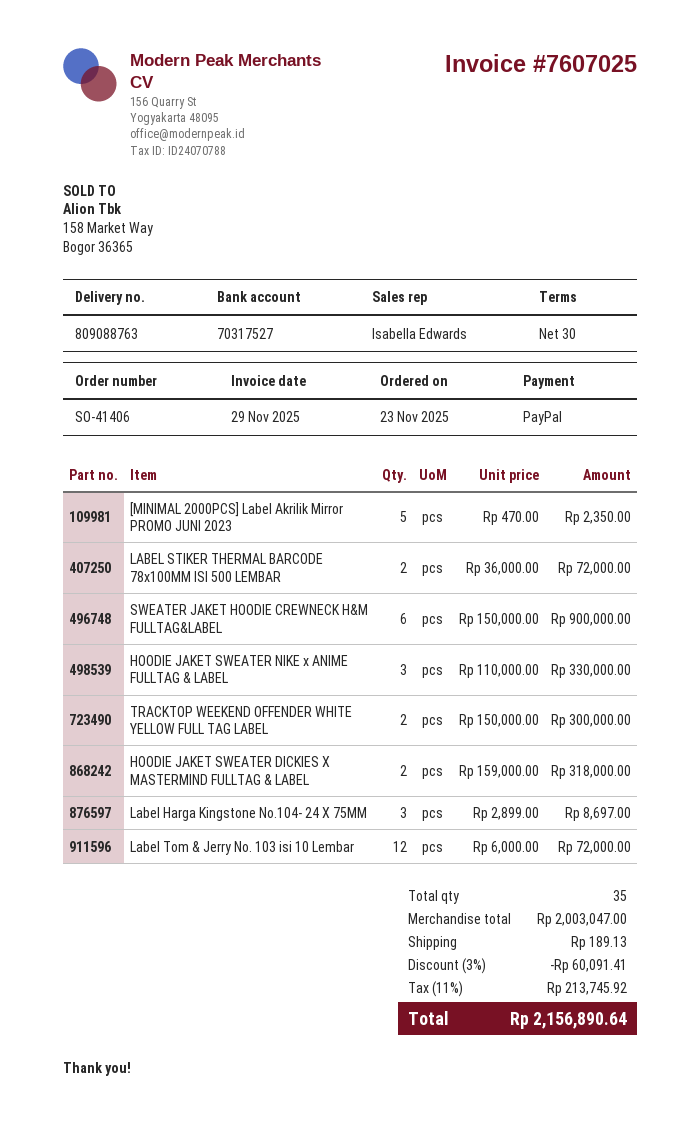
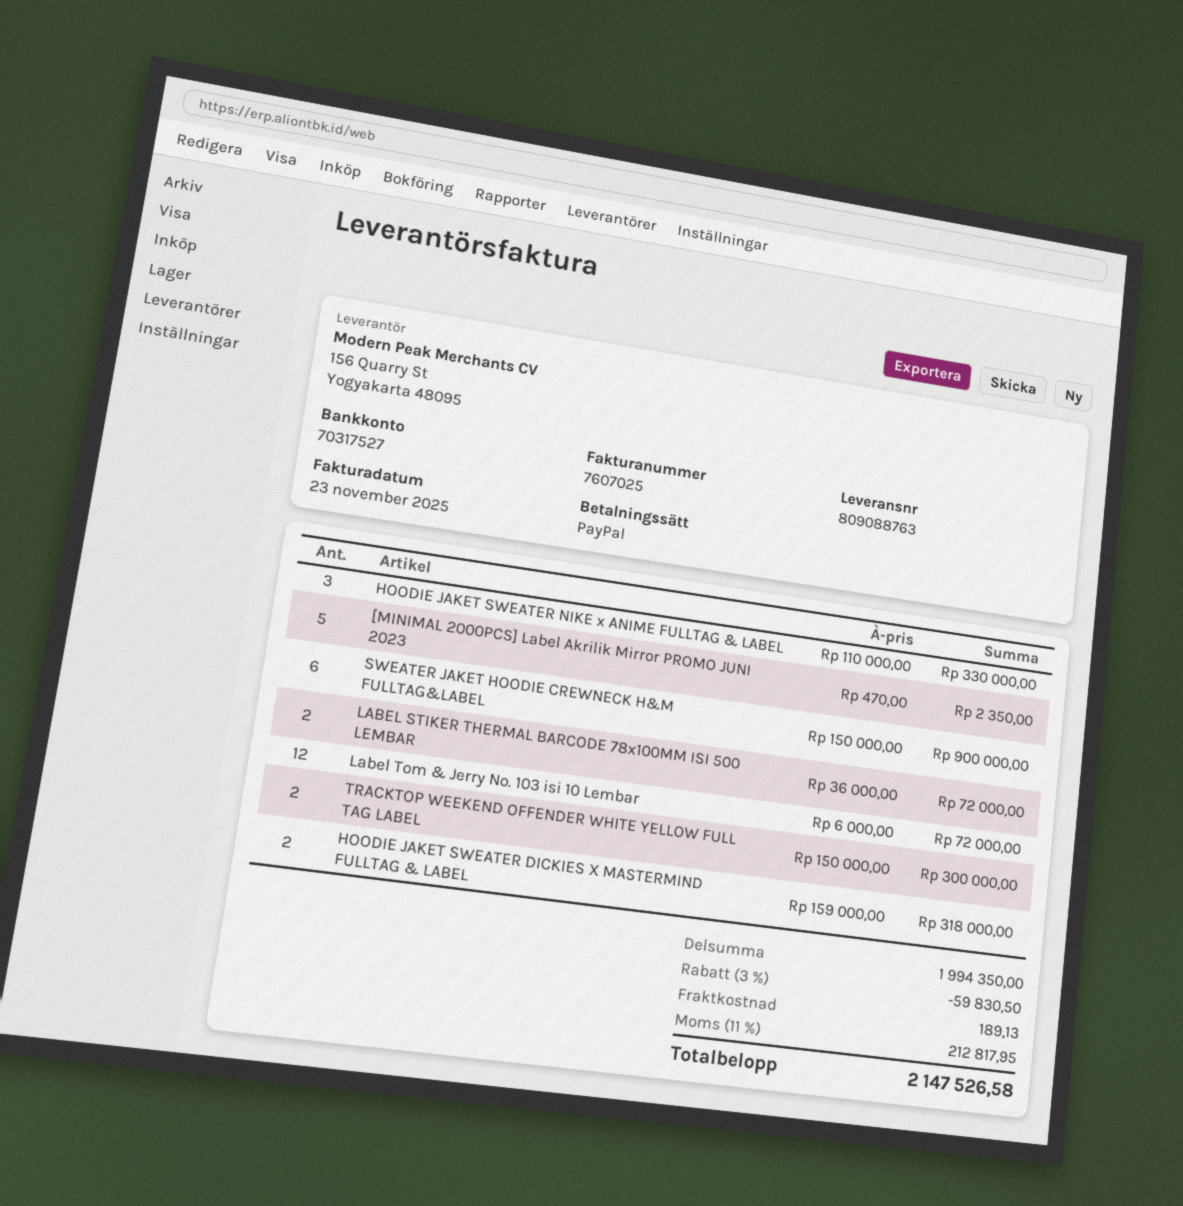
invoice date: 2025-11-29 -> 2025-11-23
Label Harga Kingstone No.104- 24 X 75MM: 3 x 2899.00 = 8697.00 -> none
subtotal: 2003047.00 -> 1994350.00
discount: 3% = 60091.41 -> 3% = 59830.50
tax: 11% = 213745.92 -> 11% = 212817.95
total: 2156890.64 -> 2147526.58

